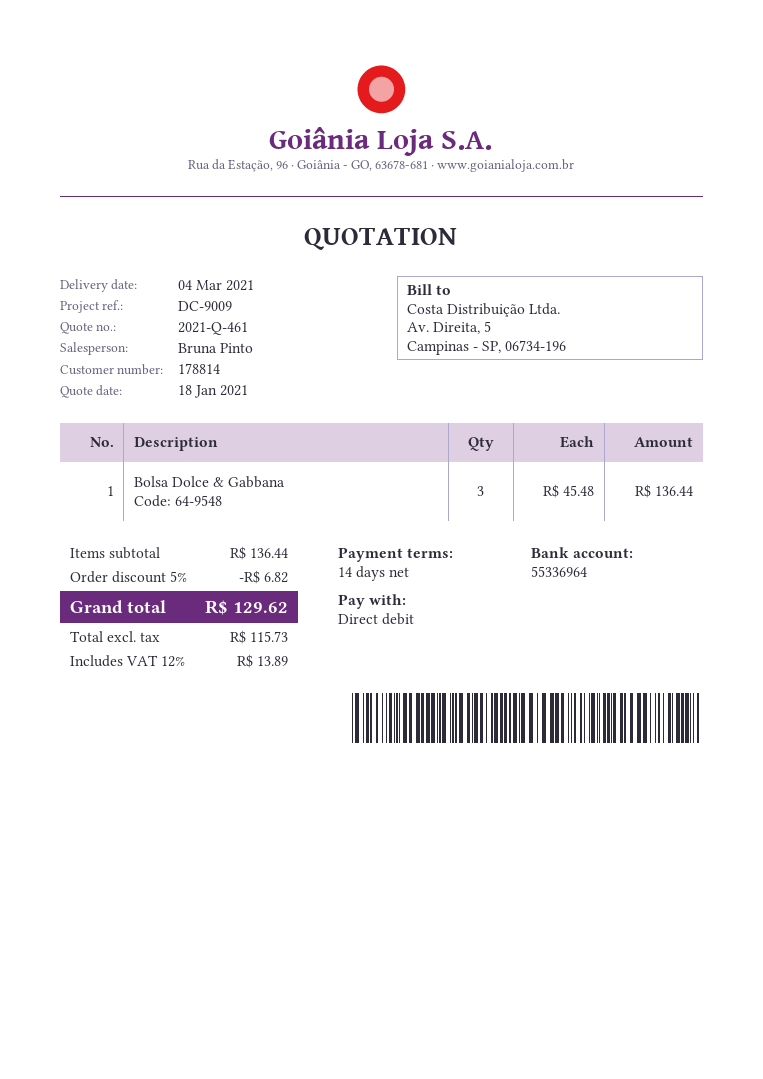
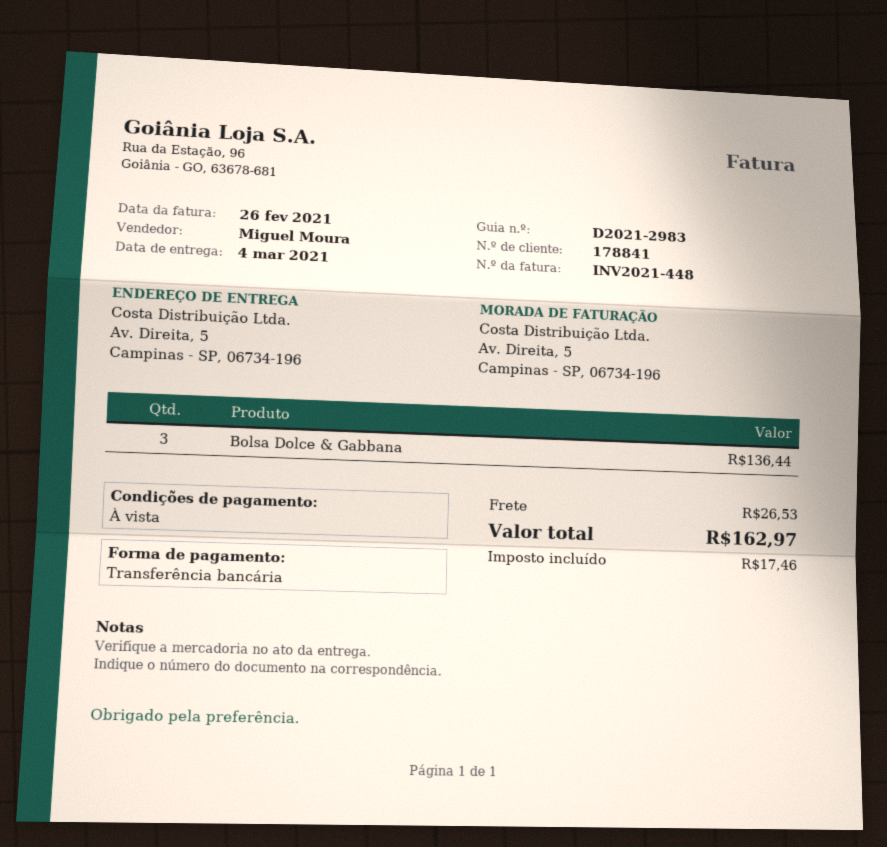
payment terms: 14 days -> on receipt
customer number: 178814 -> 178841
sales rep: Bruna Pinto -> Miguel Moura
payment method: direct debit -> bank transfer
discount: 5% = 6.82 -> none
shipping: none -> 26.53
tax: 13.89 -> 17.46
total: 129.62 -> 162.97

